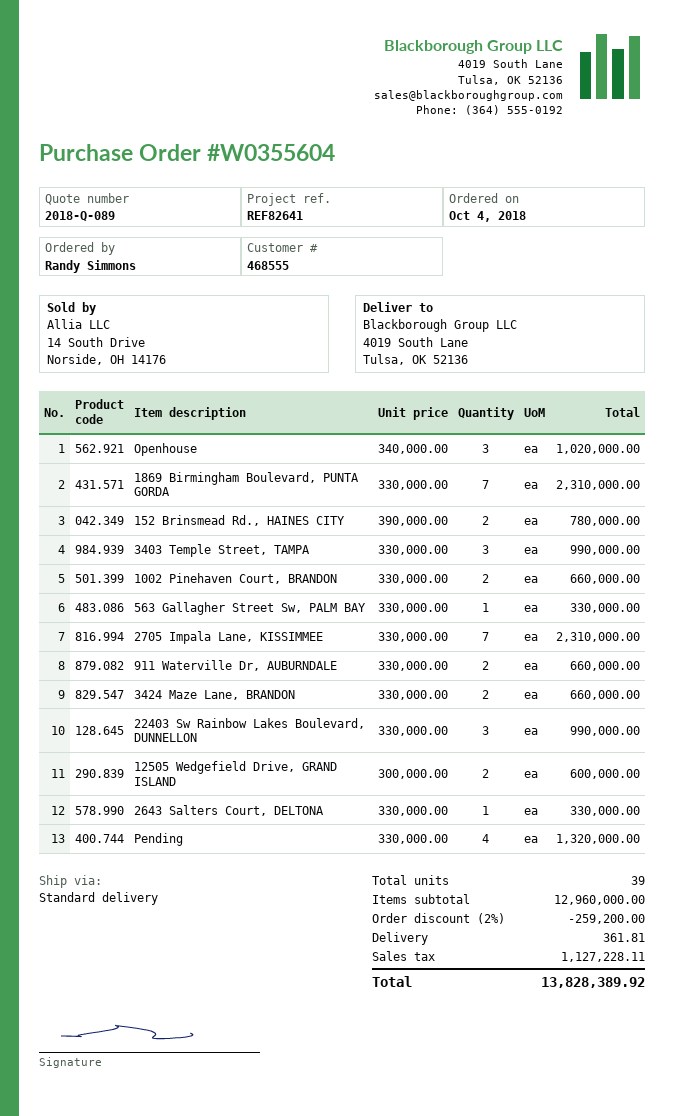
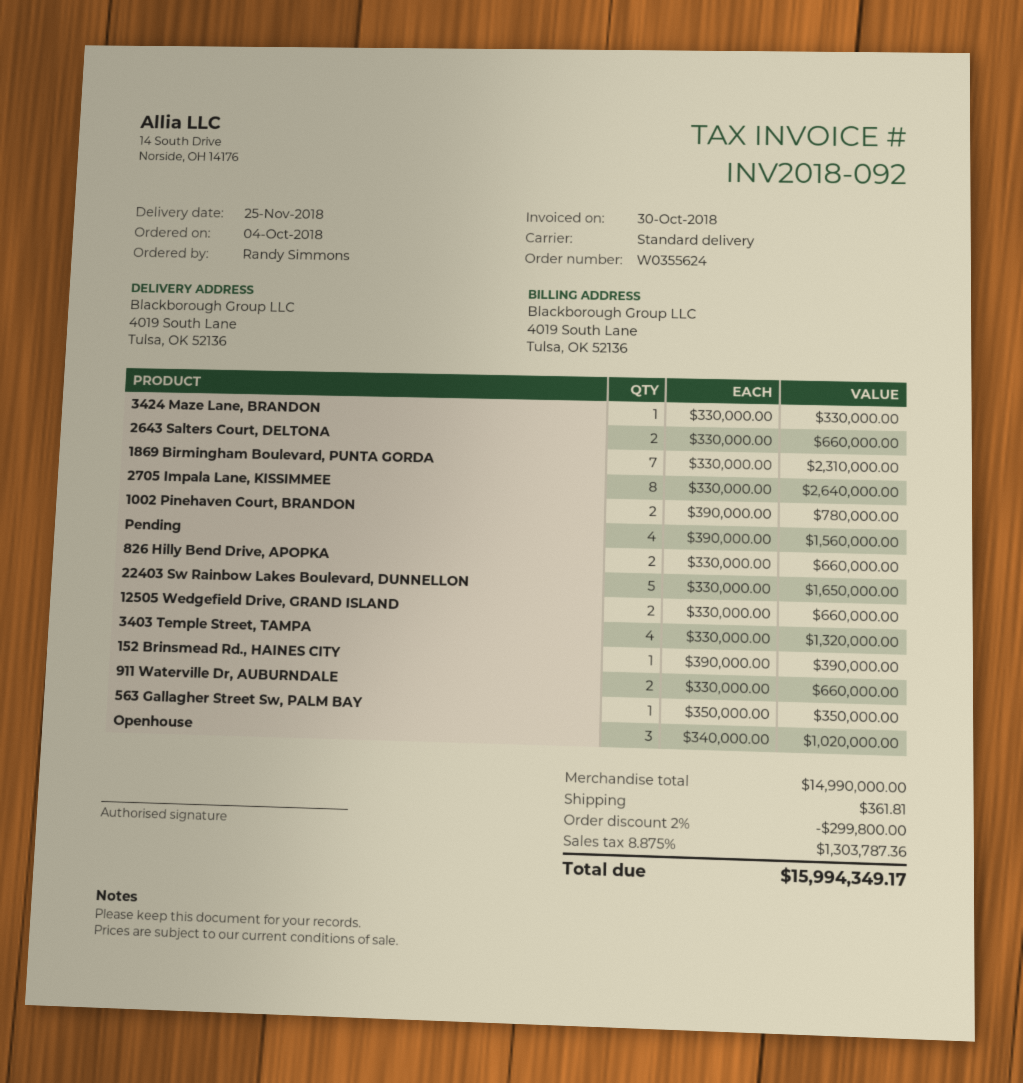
order number: W0355604 -> W0355624
152 Brinsmead Rd., HAINES CITY: 2 x 390000.00 = 780000.00 -> 1 x 390000.00 = 390000.00
3403 Temple Street, TAMPA: 3 x 330000.00 = 990000.00 -> 4 x 330000.00 = 1320000.00
1002 Pinehaven Court, BRANDON: 2 x 330000.00 = 660000.00 -> 2 x 390000.00 = 780000.00
563 Gallagher Street Sw, PALM BAY: 1 x 330000.00 = 330000.00 -> 1 x 350000.00 = 350000.00
2705 Impala Lane, KISSIMMEE: 7 x 330000.00 = 2310000.00 -> 8 x 330000.00 = 2640000.00
3424 Maze Lane, BRANDON: 2 x 330000.00 = 660000.00 -> 1 x 330000.00 = 330000.00
22403 Sw Rainbow Lakes Boulevard, DUNNELLON: 3 x 330000.00 = 990000.00 -> 5 x 330000.00 = 1650000.00
12505 Wedgefield Drive, GRAND ISLAND: 2 x 300000.00 = 600000.00 -> 2 x 330000.00 = 660000.00
2643 Salters Court, DELTONA: 1 x 330000.00 = 330000.00 -> 2 x 330000.00 = 660000.00
Pending: 4 x 330000.00 = 1320000.00 -> 4 x 390000.00 = 1560000.00
826 Hilly Bend Drive, APOPKA: none -> 2 x 330000.00 = 660000.00
subtotal: 12960000.00 -> 14990000.00
discount: 2% = 259200.00 -> 2% = 299800.00
tax: 1127228.11 -> 1303787.36
total: 13828389.92 -> 15994349.17

